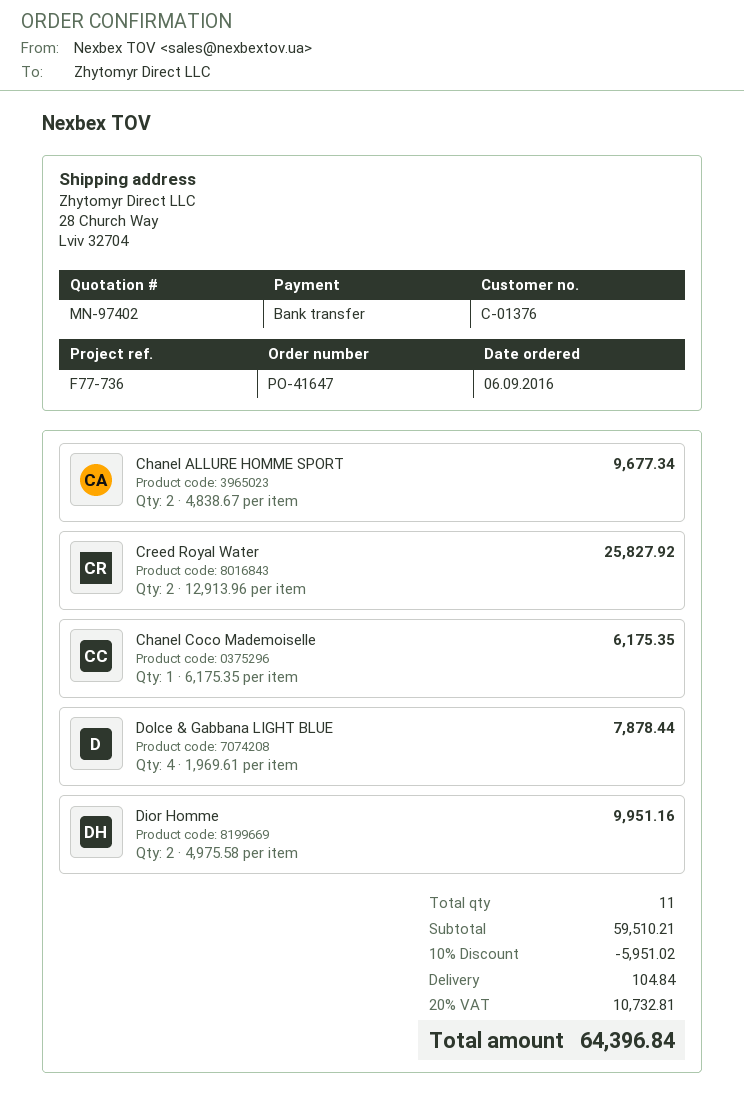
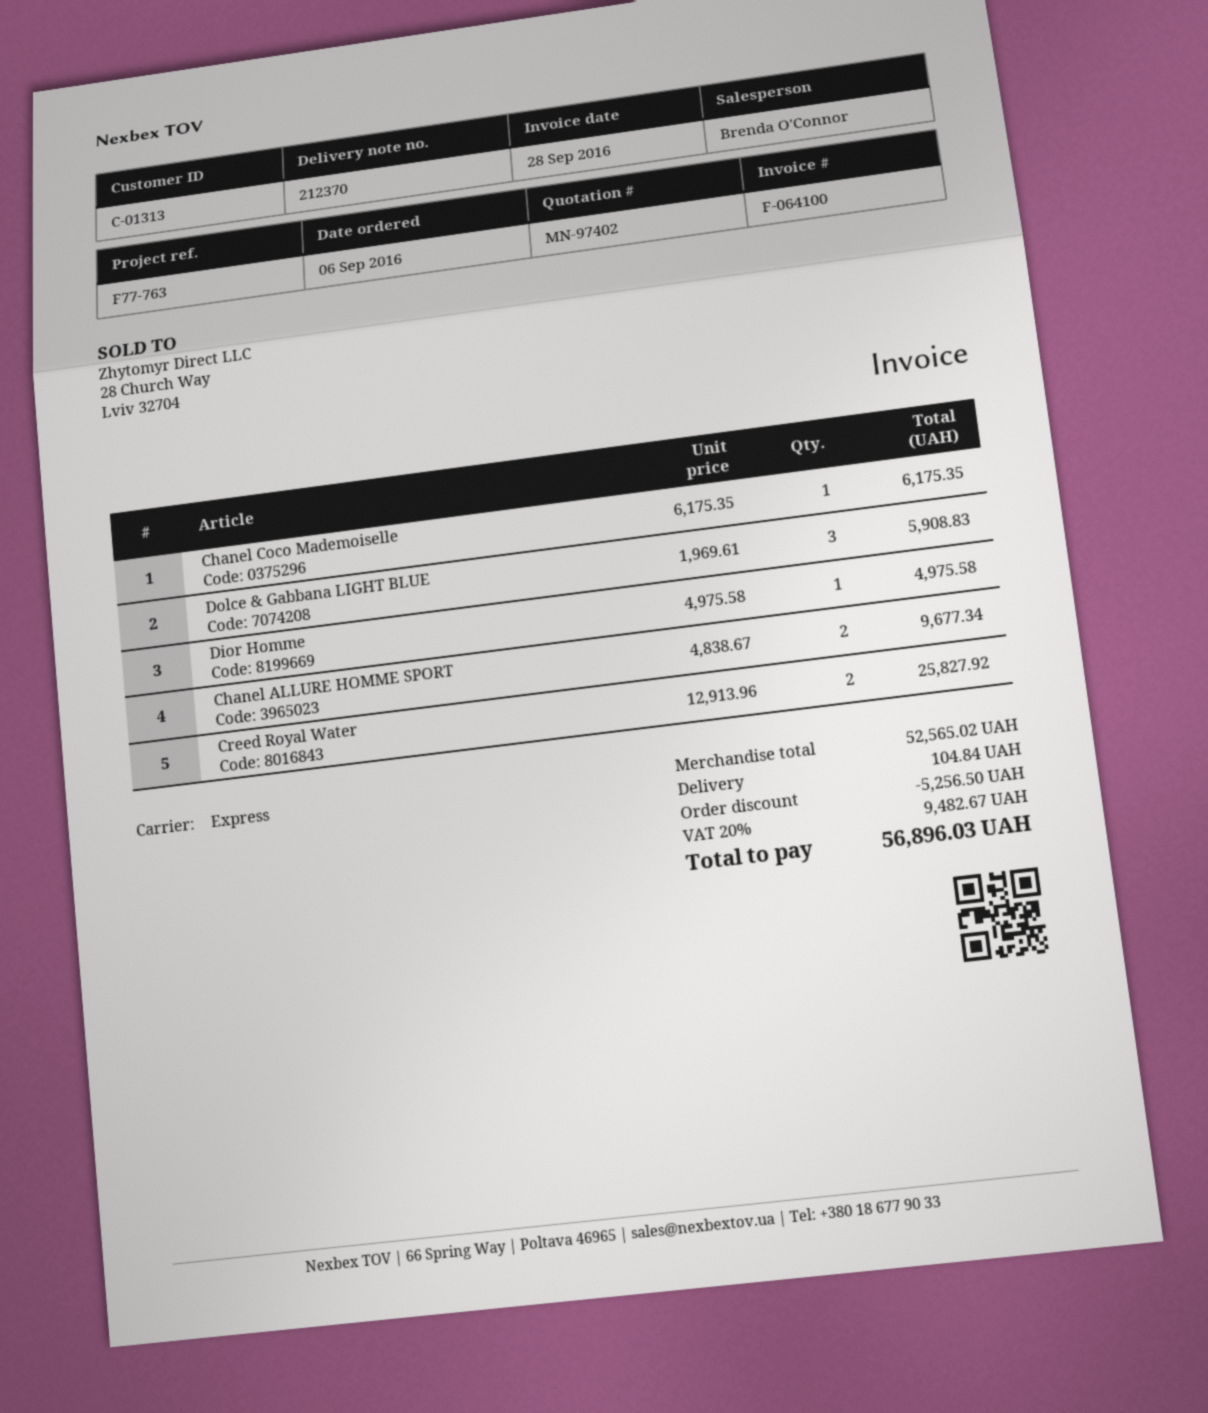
customer number: C-01376 -> C-01313
reference: F77-736 -> F77-763
Dolce & Gabbana LIGHT BLUE: 4 x 1969.61 = 7878.44 -> 3 x 1969.61 = 5908.83
Dior Homme: 2 x 4975.58 = 9951.16 -> 1 x 4975.58 = 4975.58
subtotal: 59510.21 -> 52565.02
discount: 5951.02 -> 5256.50
tax: 20% = 10732.81 -> 20% = 9482.67
total: 64396.84 -> 56896.03

